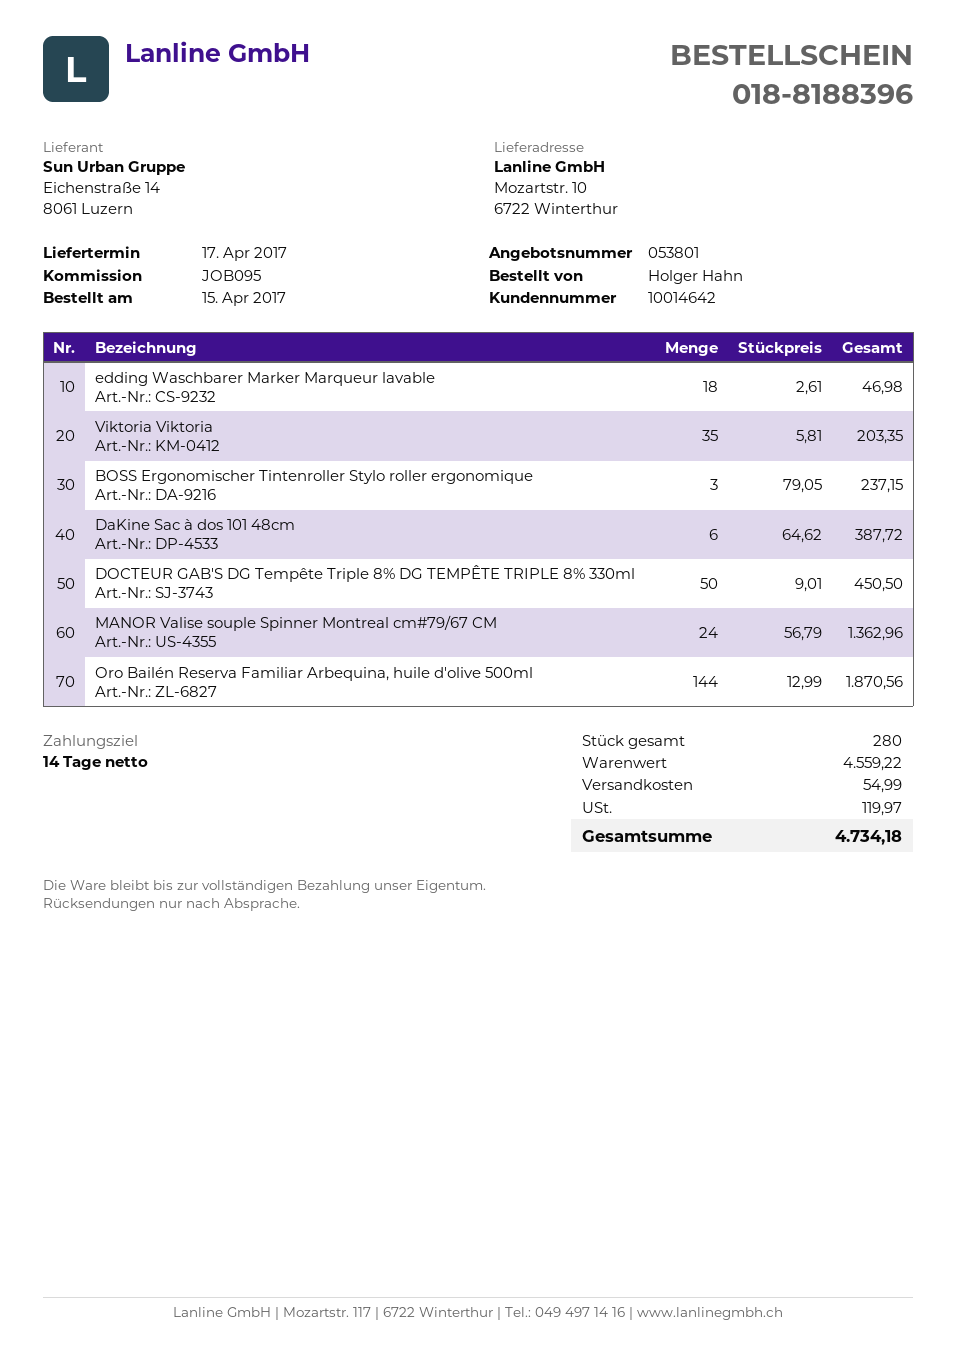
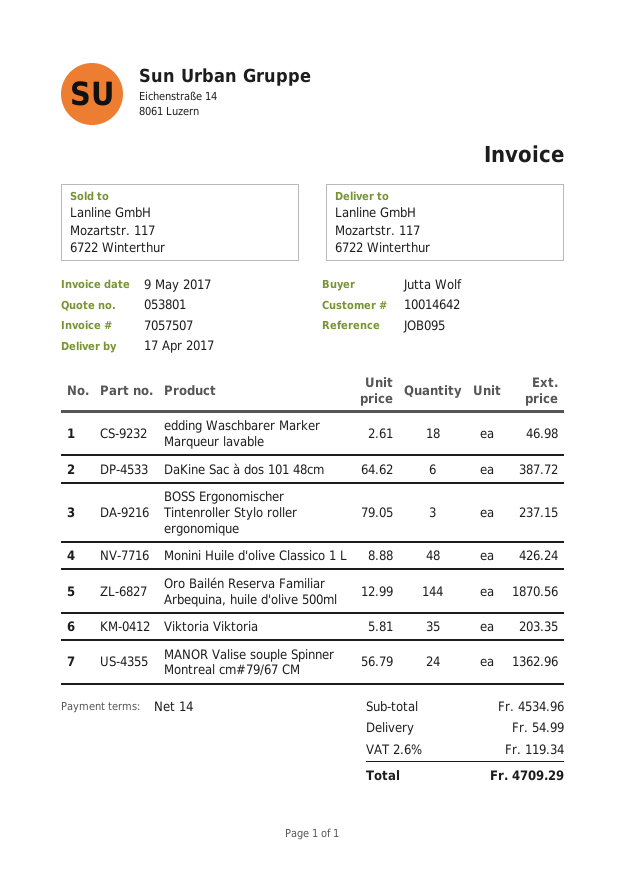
ordered by: Holger Hahn -> Jutta Wolf
ship to: Mozartstr. 10, 6722 Winterthur -> Mozartstr. 117, 6722 Winterthur
DOCTEUR GAB'S DG Tempête Triple 8% DG TEMPÊTE TRIPLE 8% 330ml: 50 x 9.01 = 450.50 -> none
Monini Huile d'olive Classico 1 L: none -> 48 x 8.88 = 426.24
subtotal: 4559.22 -> 4534.96
tax: 119.97 -> 119.34
total: 4734.18 -> 4709.29

